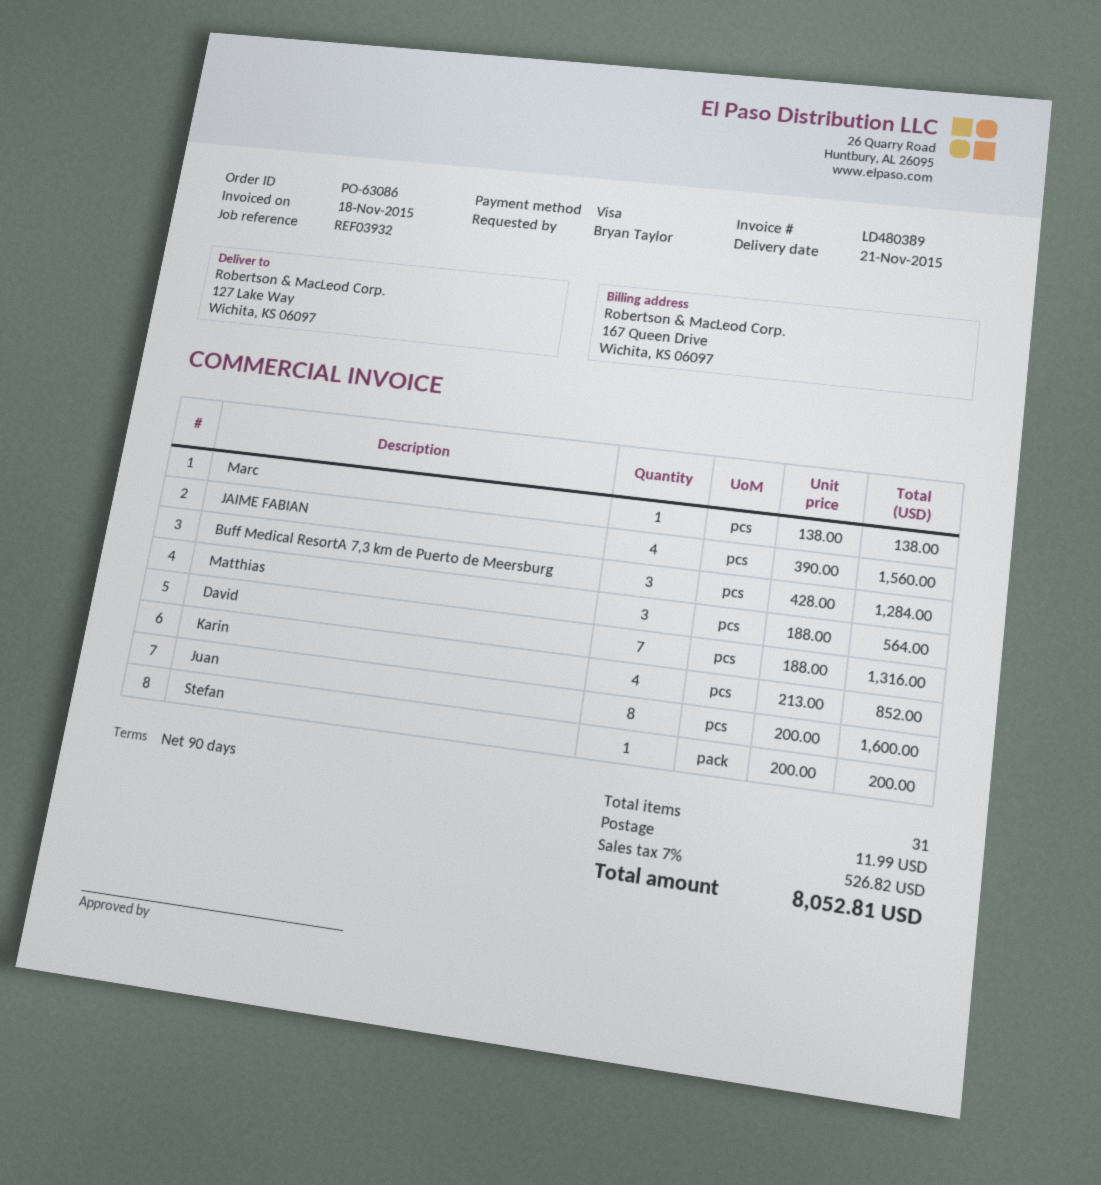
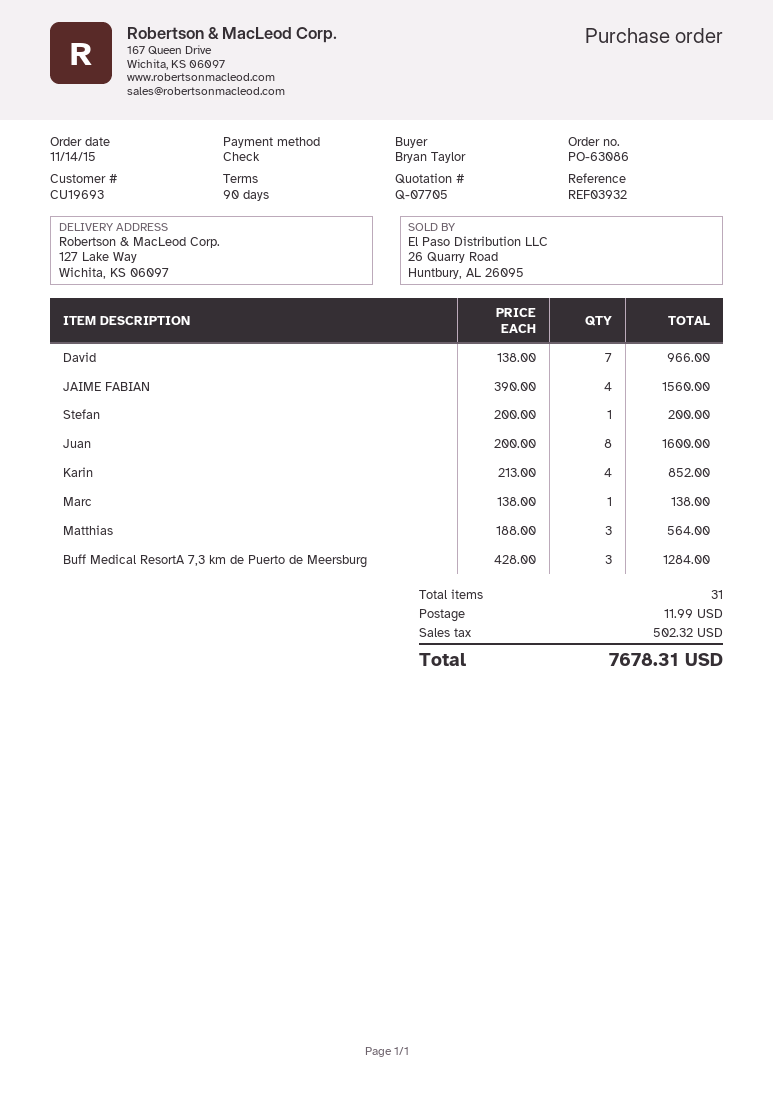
payment method: Visa -> cheque
David: 7 x 188.00 = 1316.00 -> 7 x 138.00 = 966.00
tax: 526.82 -> 502.32
total: 8052.81 -> 7678.31

